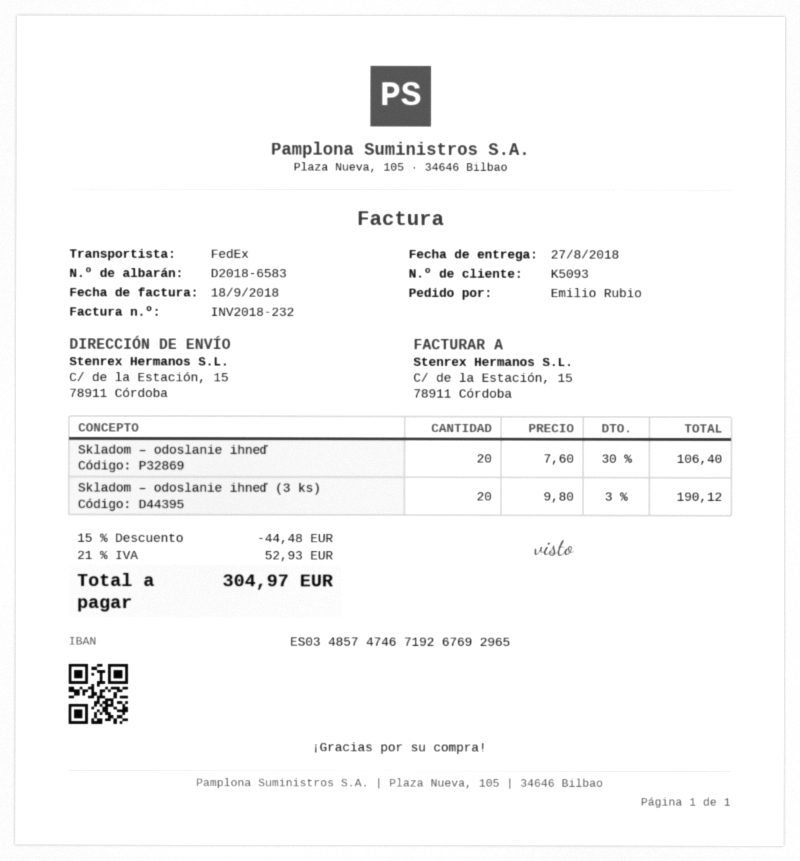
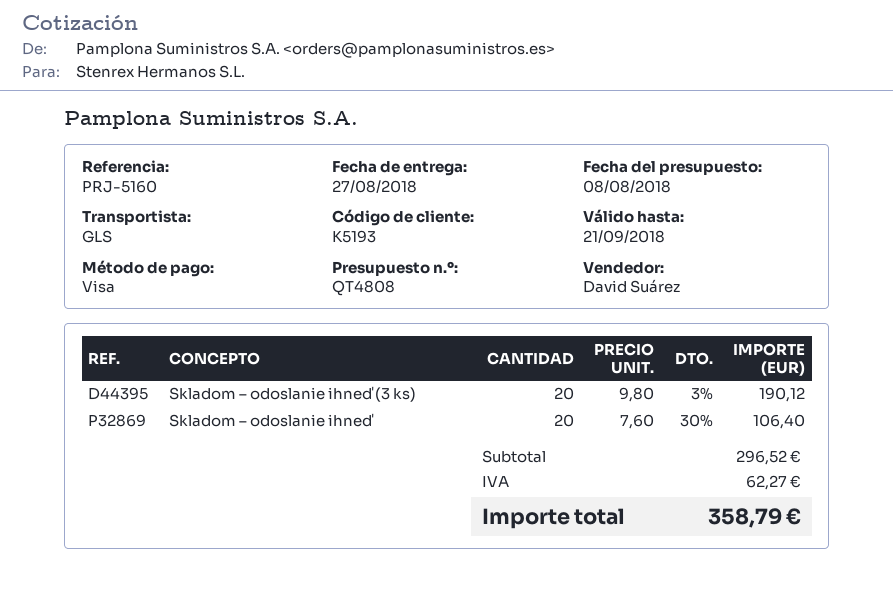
customer number: K5093 -> K5193
shipping method: FedEx -> GLS
discount: 15% = 44.48 -> none
tax: 52.93 -> 62.27
total: 304.97 -> 358.79

